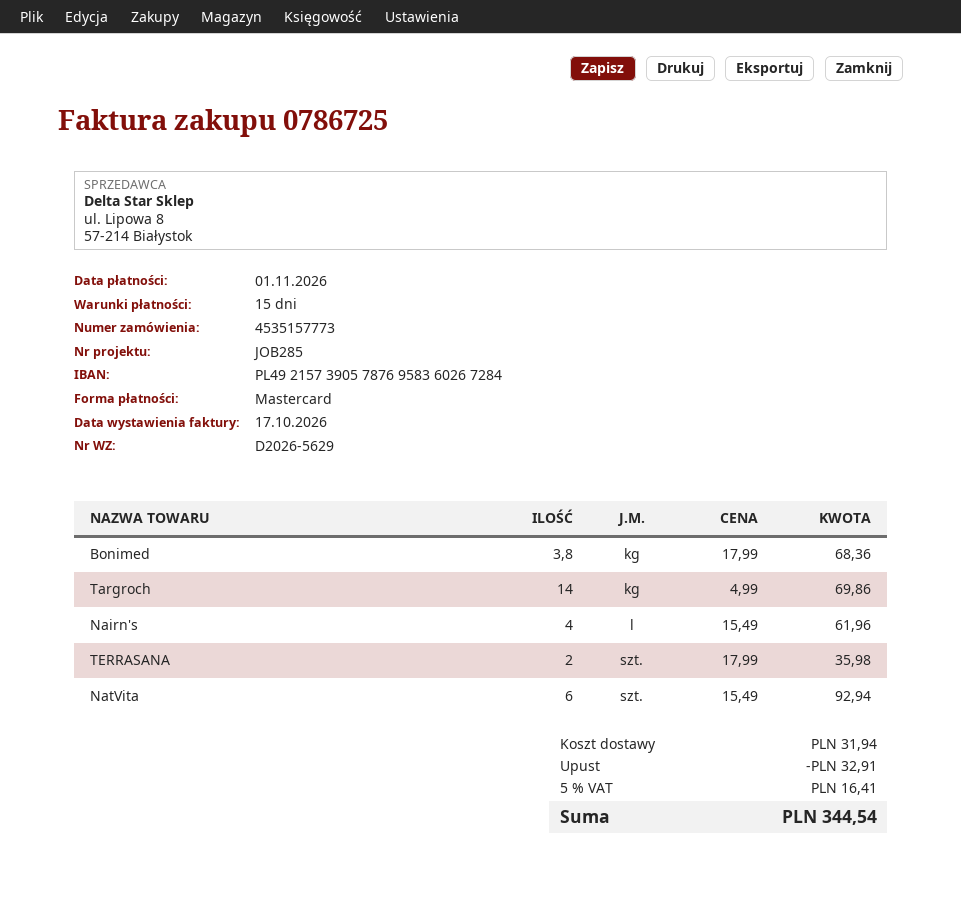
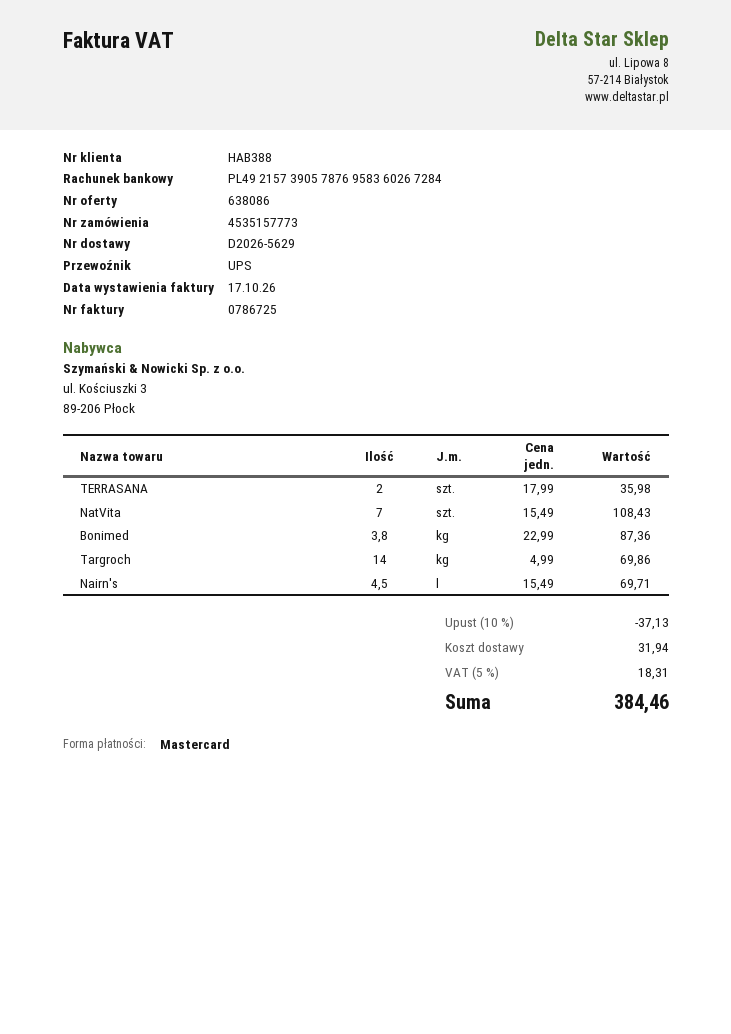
Bonimed: 3.8 x 17.99 = 68.36 -> 3.8 x 22.99 = 87.36
Nairn's: 4 x 15.49 = 61.96 -> 4.5 x 15.49 = 69.71
NatVita: 6 x 15.49 = 92.94 -> 7 x 15.49 = 108.43
discount: 32.91 -> 37.13
tax: 5% = 16.41 -> 5% = 18.31
total: 344.54 -> 384.46

